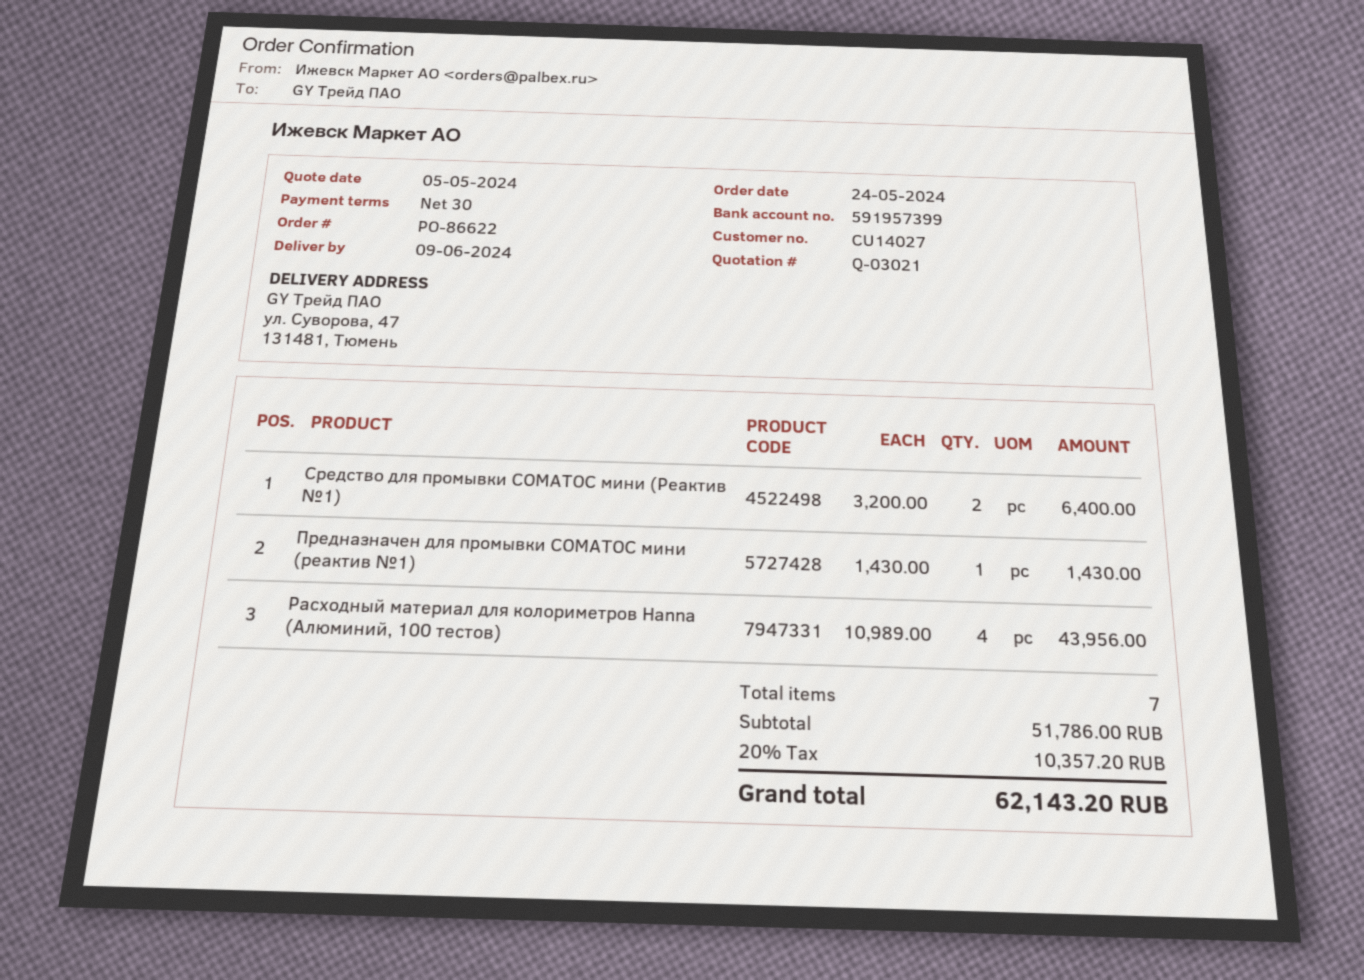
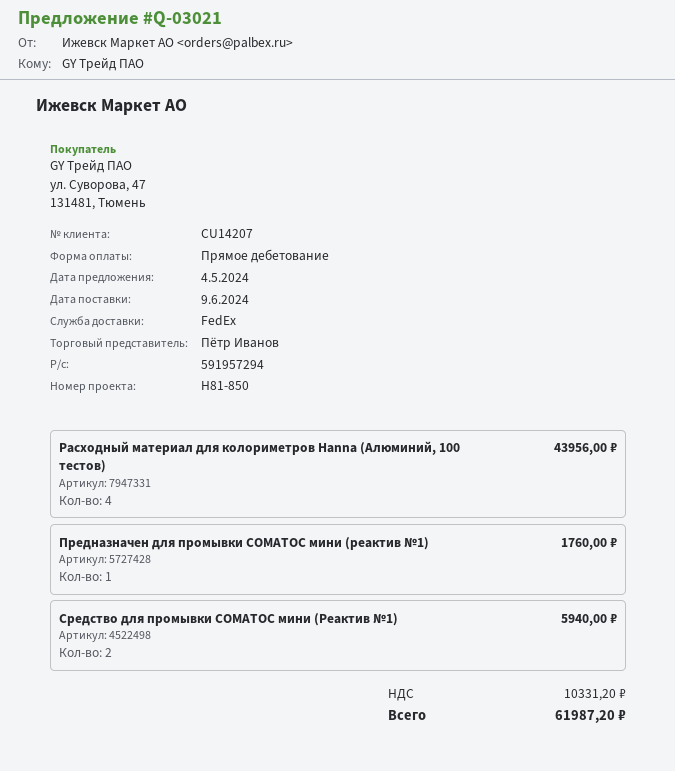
quote date: 2024-05-05 -> 2024-05-04
customer number: CU14027 -> CU14207
bank account: 591957399 -> 591957294
Средство для промывки СОМАТОС мини (Реактив №1): 2 for 6400.00 -> 2 for 5940.00
Предназначен для промывки СОМАТОС мини (реактив №1): 1 for 1430.00 -> 1 for 1760.00
tax: 10357.20 -> 10331.20
total: 62143.20 -> 61987.20

